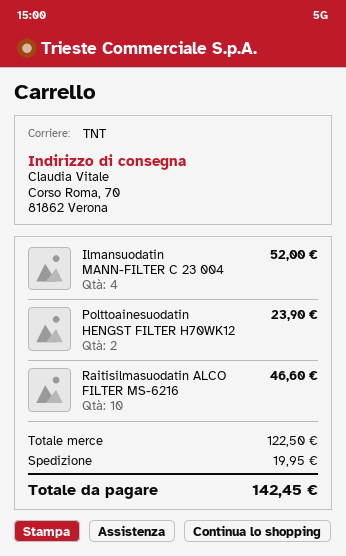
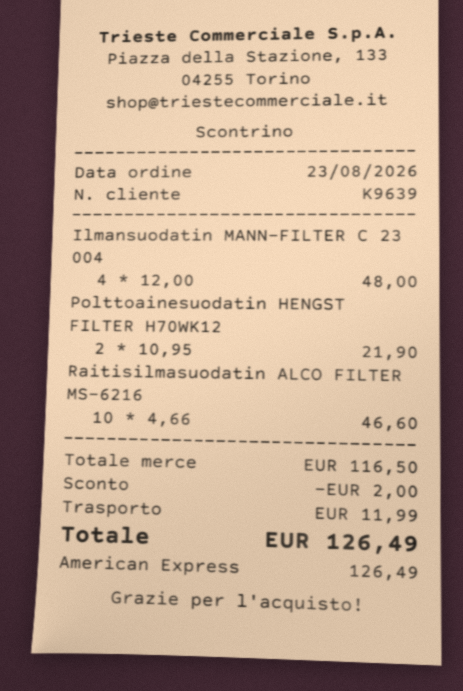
Ilmansuodatin MANN-FILTER C 23 004: 4 for 52.00 -> 4 for 48.00
Polttoainesuodatin HENGST FILTER H70WK12: 2 for 23.90 -> 2 for 21.90
subtotal: 122.50 -> 116.50
discount: none -> 2.00
shipping: 19.95 -> 11.99
total: 142.45 -> 126.49

